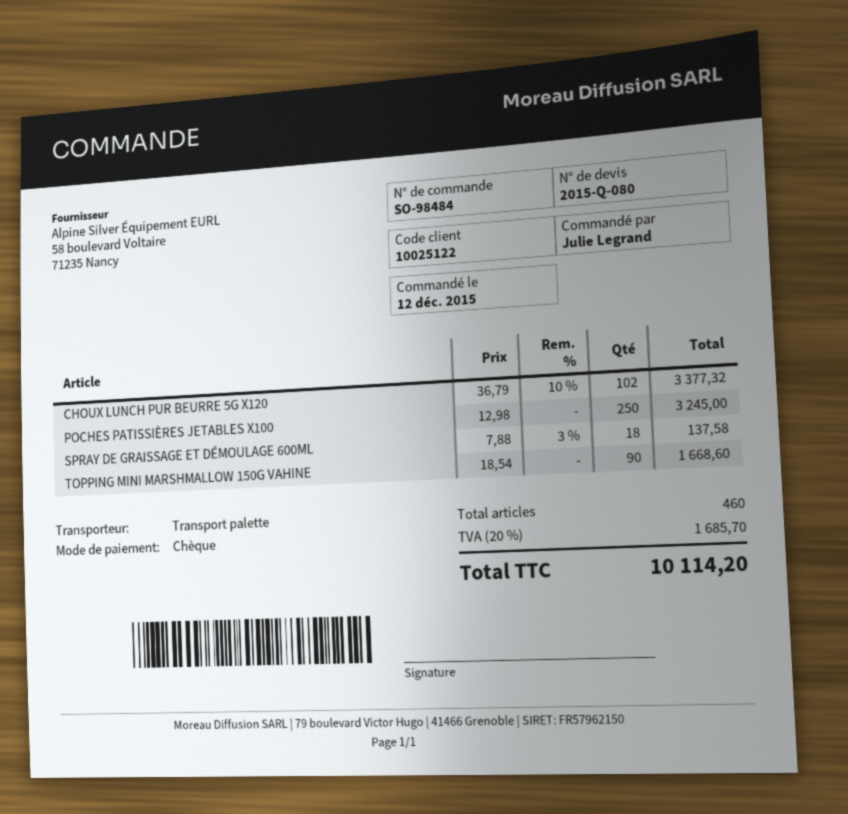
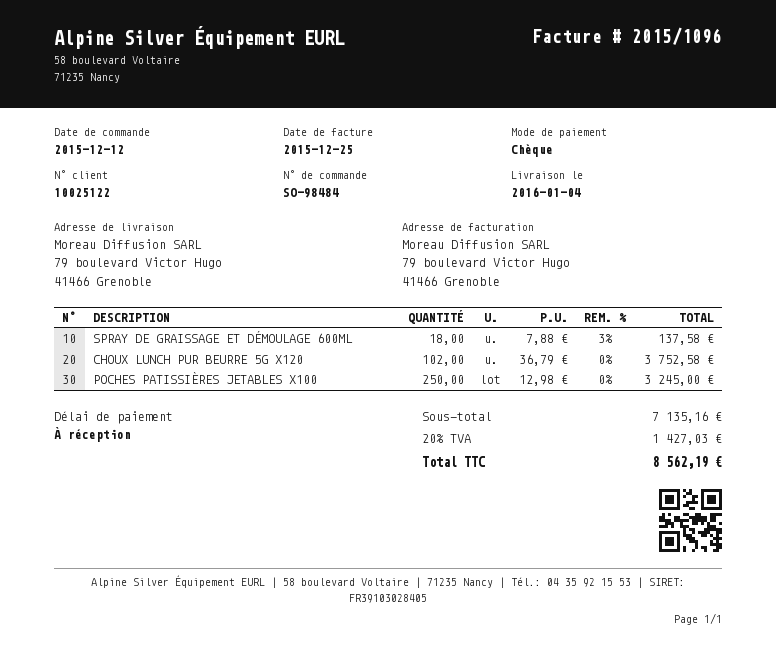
CHOUX LUNCH PUR BEURRE 5G X120: 102 x 36.79 - 10% = 3377.32 -> 102 x 36.79 = 3752.58
TOPPING MINI MARSHMALLOW 150G VAHINE: 90 x 18.54 = 1668.60 -> none
tax: 20% = 1685.70 -> 20% = 1427.03
total: 10114.20 -> 8562.19

